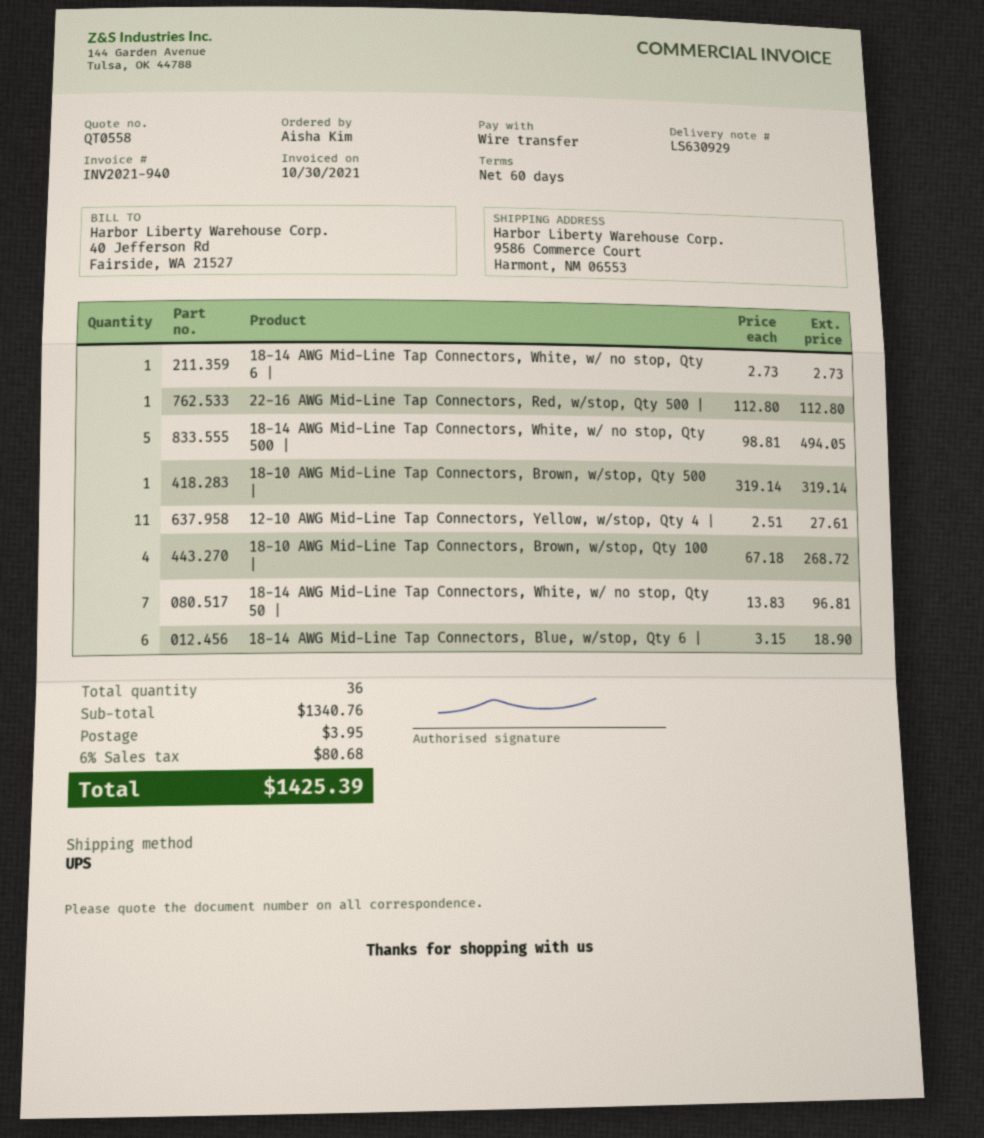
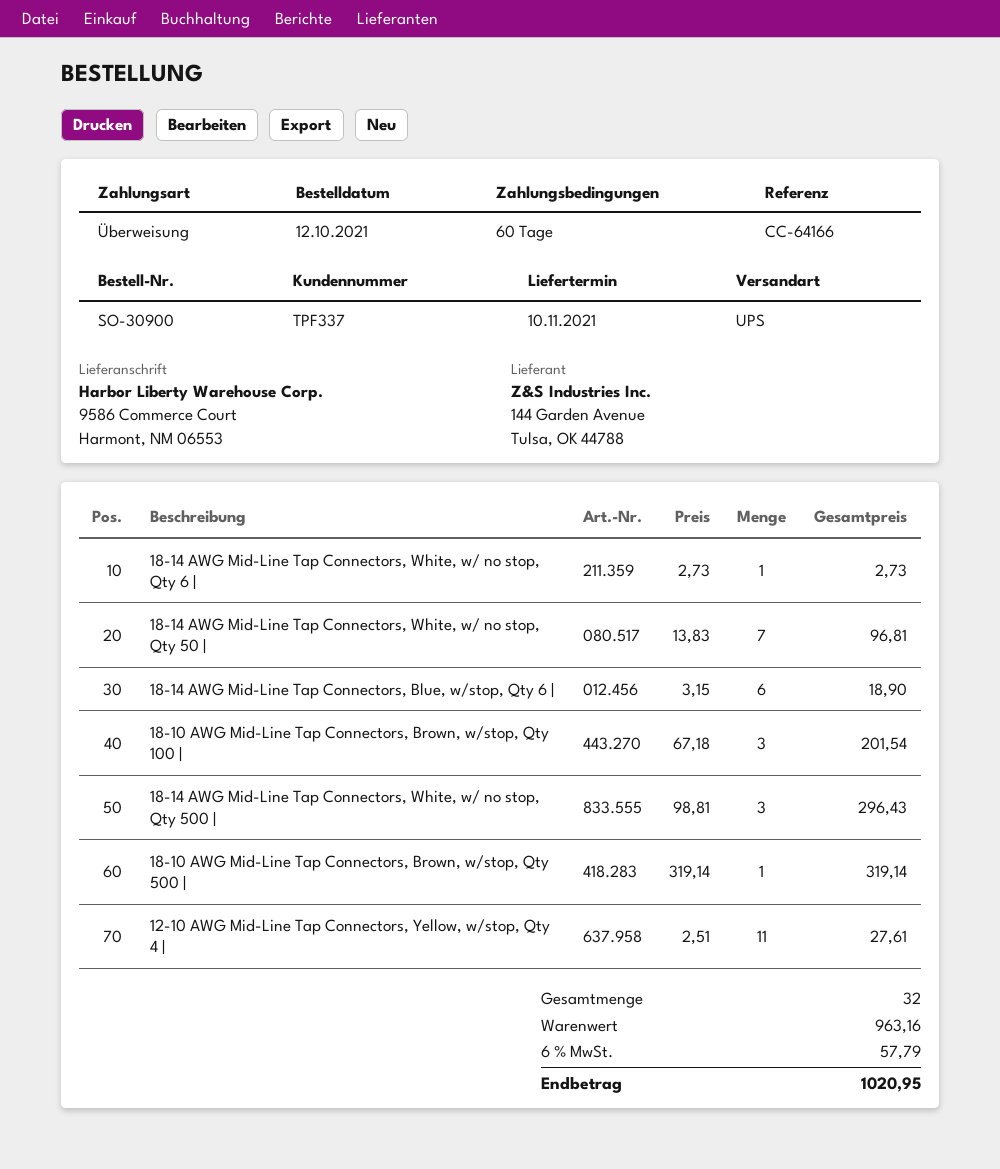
22-16 AWG Mid-Line Tap Connectors, Red, w/stop, Qty 500 |: 1 x 112.80 = 112.80 -> none
18-14 AWG Mid-Line Tap Connectors, White, w/ no stop, Qty 500 |: 5 x 98.81 = 494.05 -> 3 x 98.81 = 296.43
18-10 AWG Mid-Line Tap Connectors, Brown, w/stop, Qty 100 |: 4 x 67.18 = 268.72 -> 3 x 67.18 = 201.54
total quantity: 36 -> 32
subtotal: 1340.76 -> 963.16
shipping: 3.95 -> none
tax: 6% = 80.68 -> 6% = 57.79
total: 1425.39 -> 1020.95

